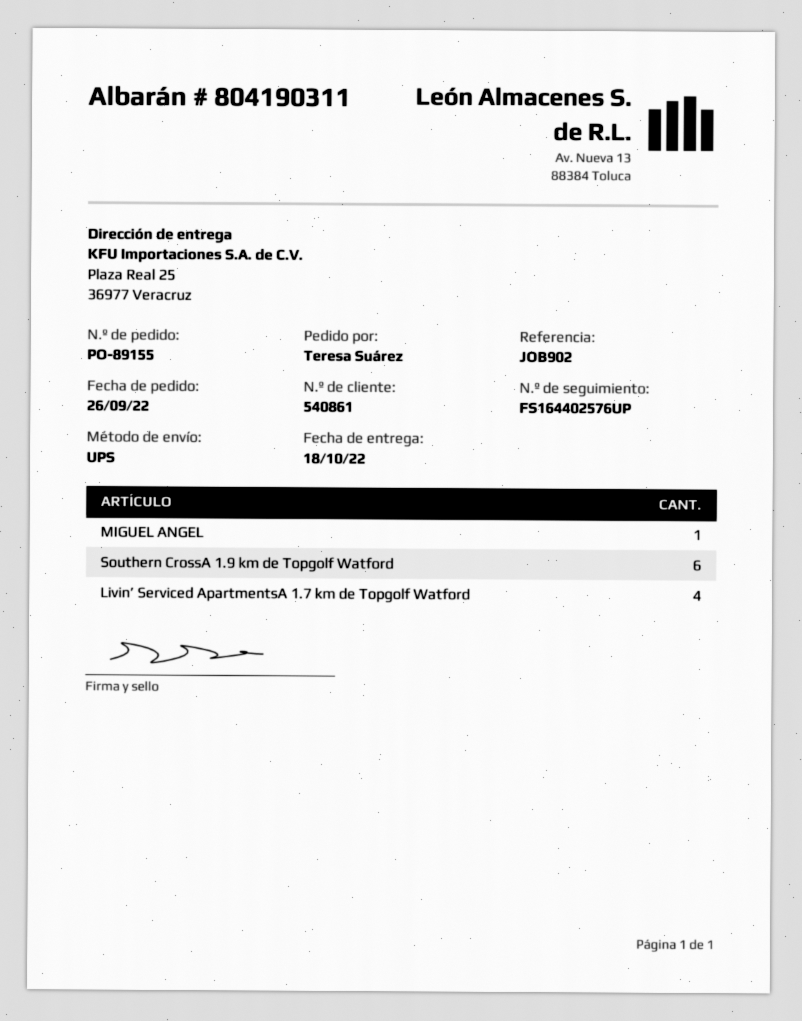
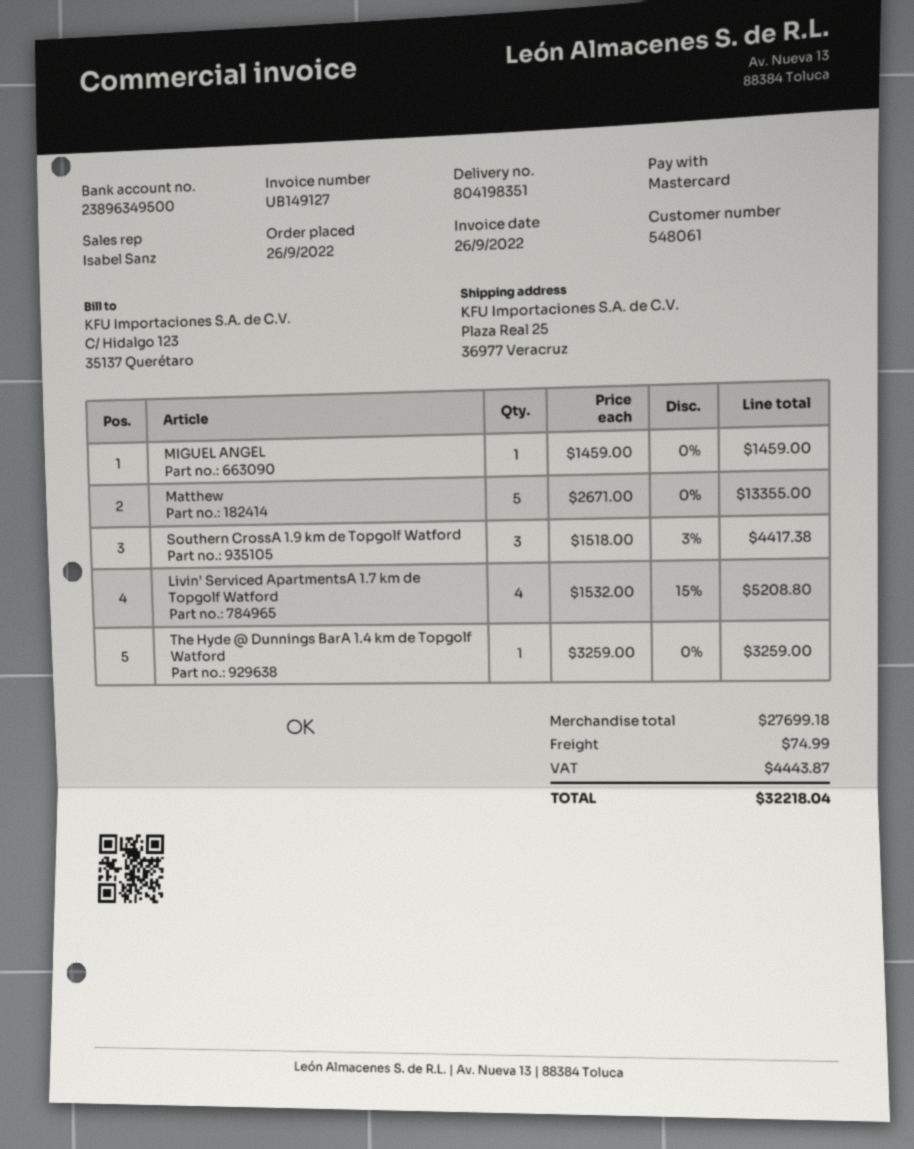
delivery note number: 804190311 -> 804198351
customer number: 540861 -> 548061
Southern CrossA 1.9 km de Topgolf Watford: 6 -> 3
Matthew: none -> 5
The Hyde @ Dunnings BarA 1.4 km de Topgolf Watford: none -> 1

